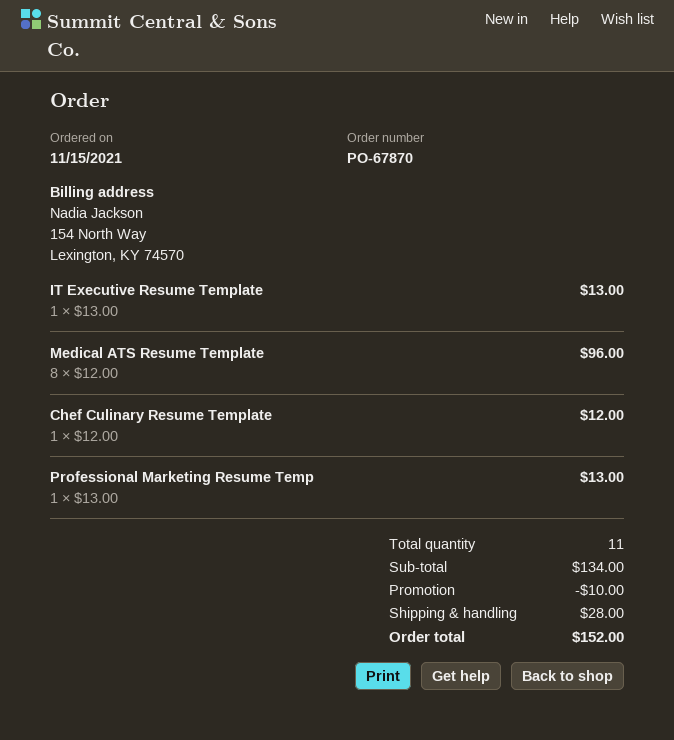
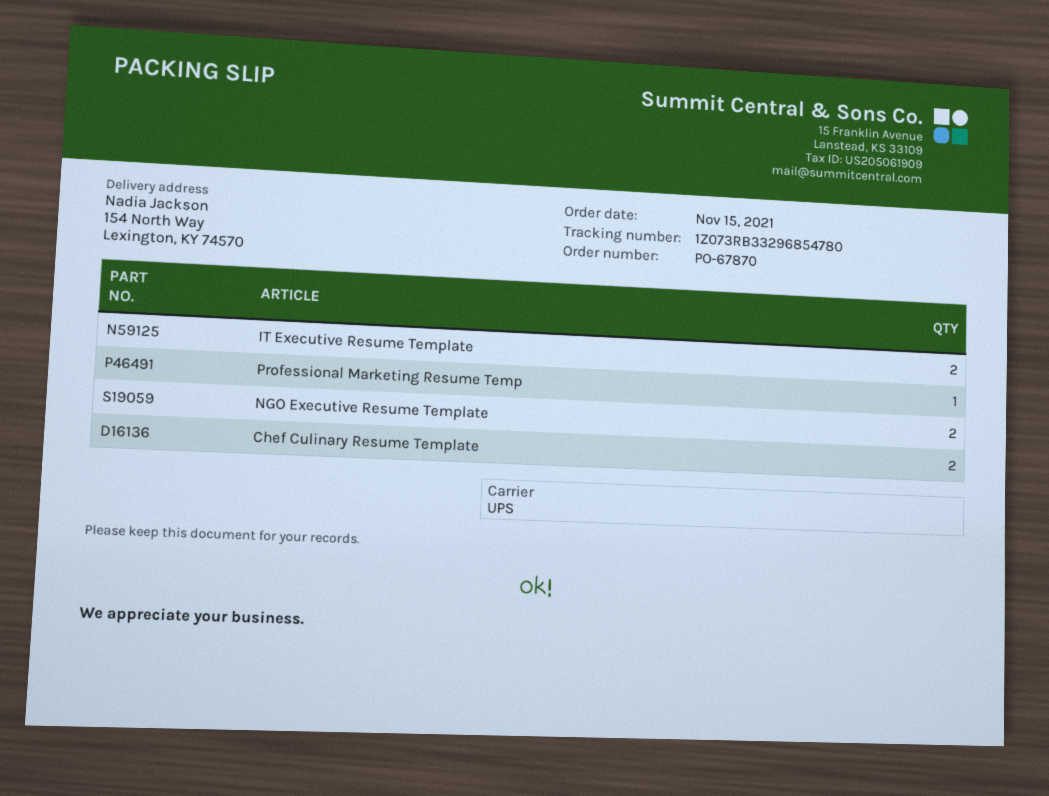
IT Executive Resume Template: 1 -> 2
Medical ATS Resume Template: 8 -> none
Chef Culinary Resume Template: 1 -> 2
NGO Executive Resume Template: none -> 2

